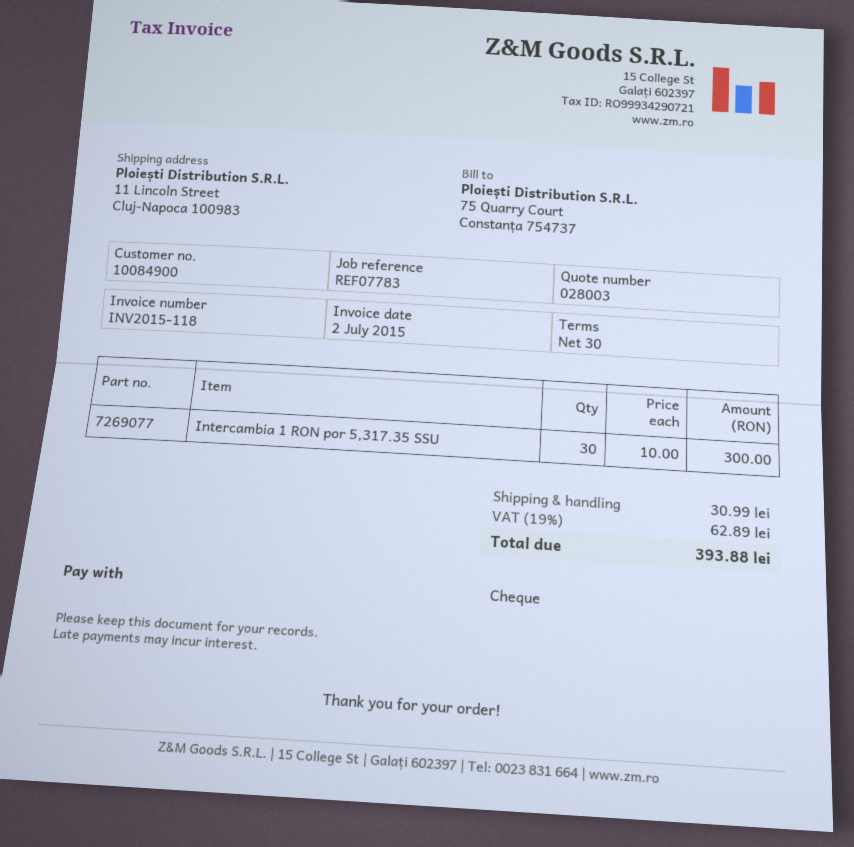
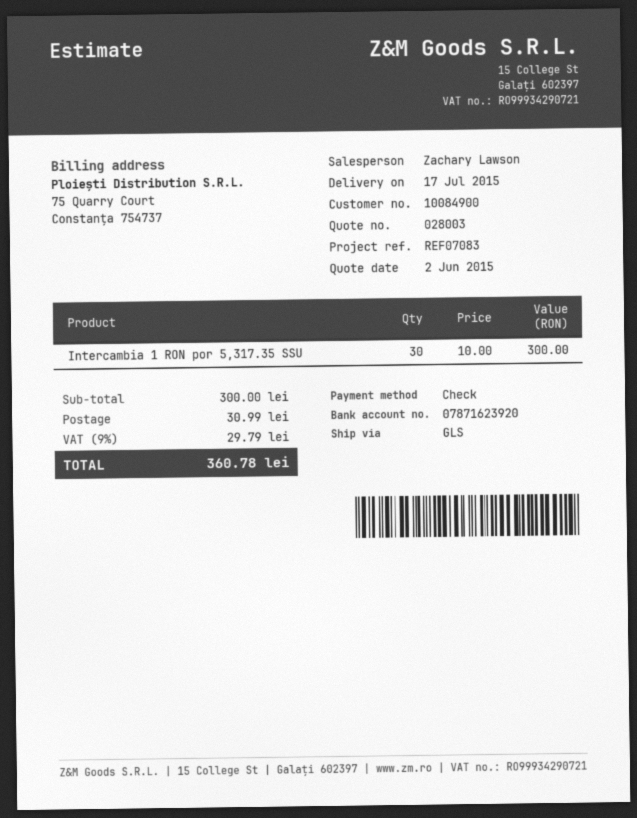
reference: REF07783 -> REF07083
tax: 19% = 62.89 -> 9% = 29.79
total: 393.88 -> 360.78

